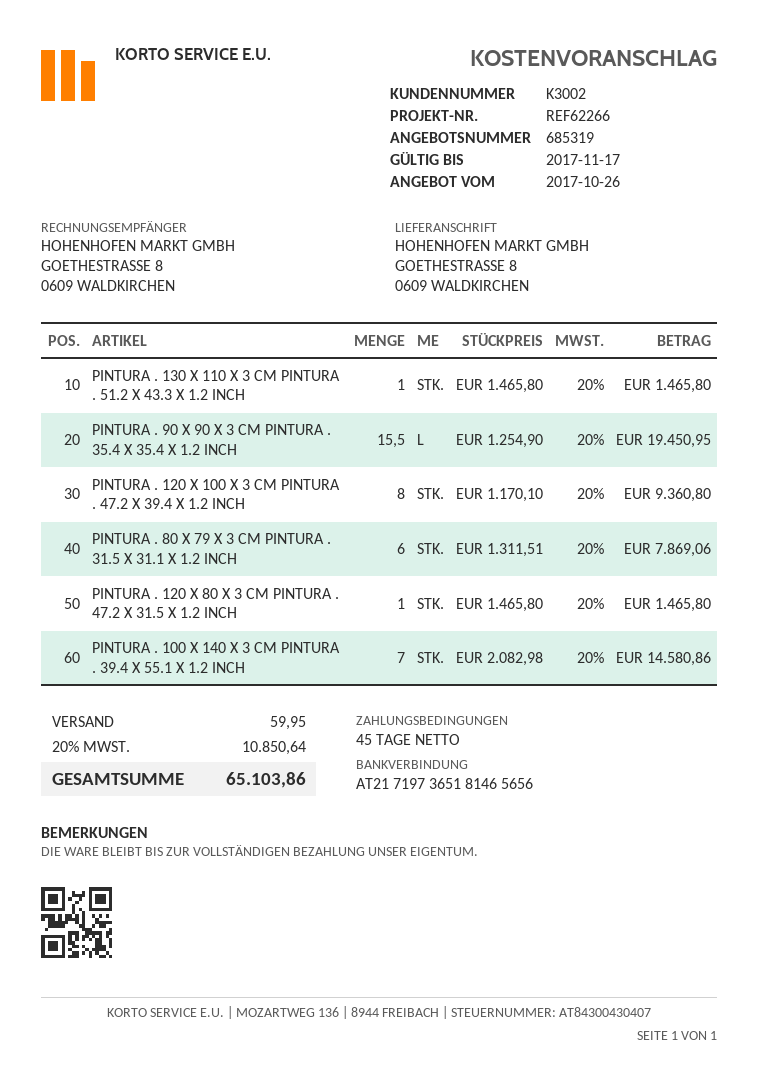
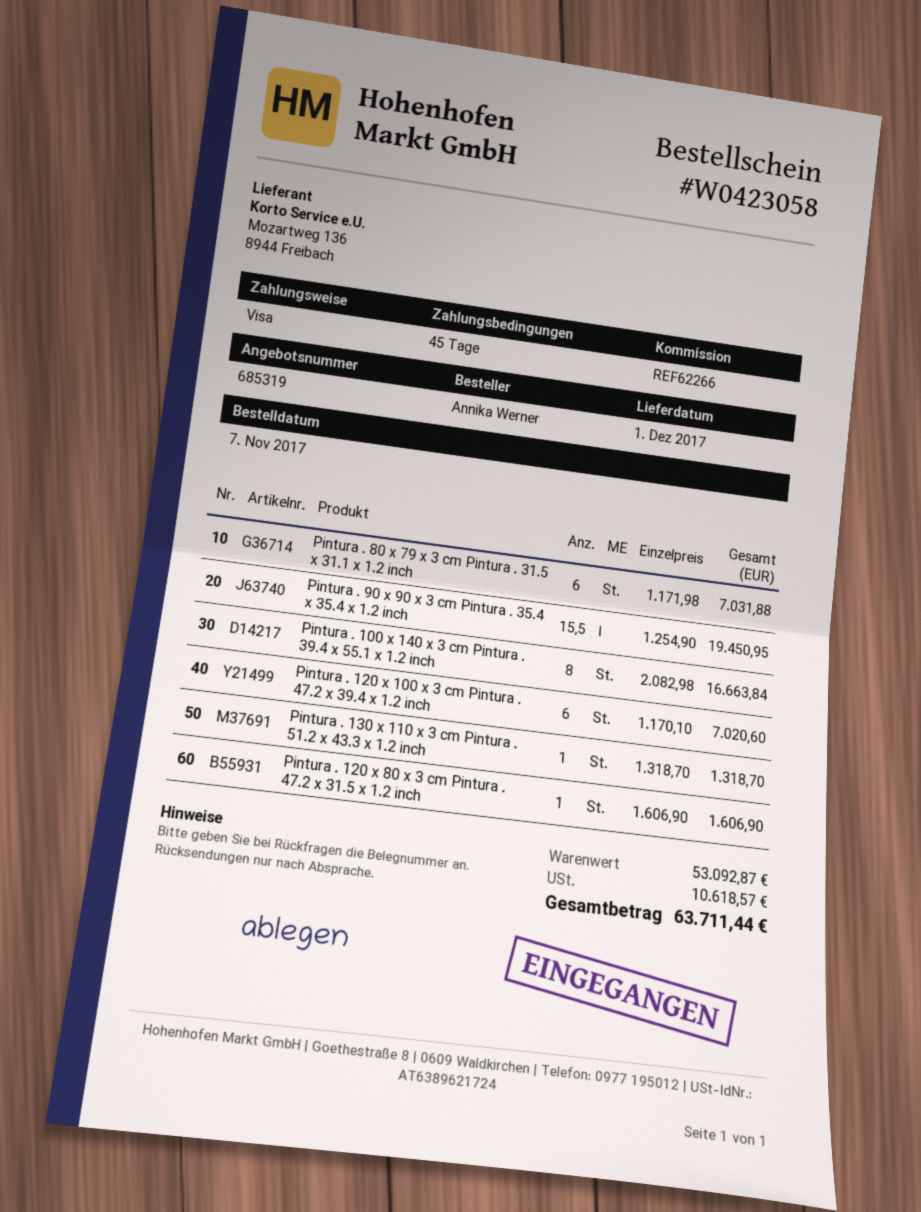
PINTURA . 130 X 110 X 3 CM PINTURA . 51.2 X 43.3 X 1.2 INCH: 1 x 1465.80 = 1465.80 -> 1 x 1318.70 = 1318.70
PINTURA . 120 X 100 X 3 CM PINTURA . 47.2 X 39.4 X 1.2 INCH: 8 x 1170.10 = 9360.80 -> 6 x 1170.10 = 7020.60
PINTURA . 80 X 79 X 3 CM PINTURA . 31.5 X 31.1 X 1.2 INCH: 6 x 1311.51 = 7869.06 -> 6 x 1171.98 = 7031.88
PINTURA . 120 X 80 X 3 CM PINTURA . 47.2 X 31.5 X 1.2 INCH: 1 x 1465.80 = 1465.80 -> 1 x 1606.90 = 1606.90
PINTURA . 100 X 140 X 3 CM PINTURA . 39.4 X 55.1 X 1.2 INCH: 7 x 2082.98 = 14580.86 -> 8 x 2082.98 = 16663.84
shipping: 59.95 -> none
tax: 10850.64 -> 10618.57
total: 65103.86 -> 63711.44

